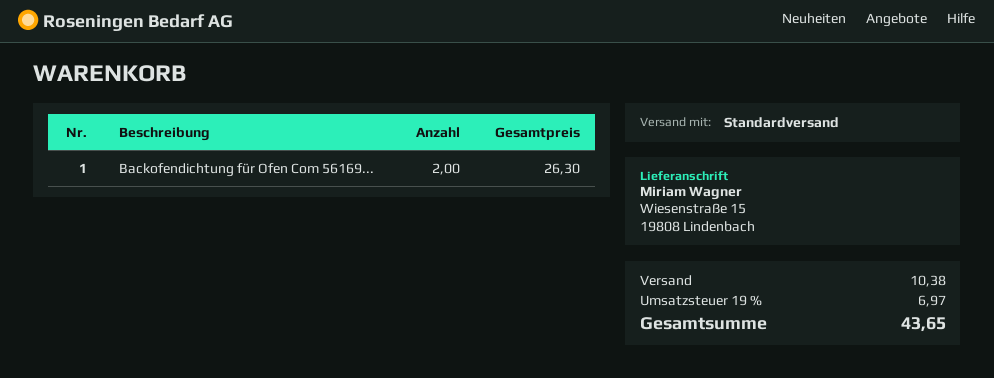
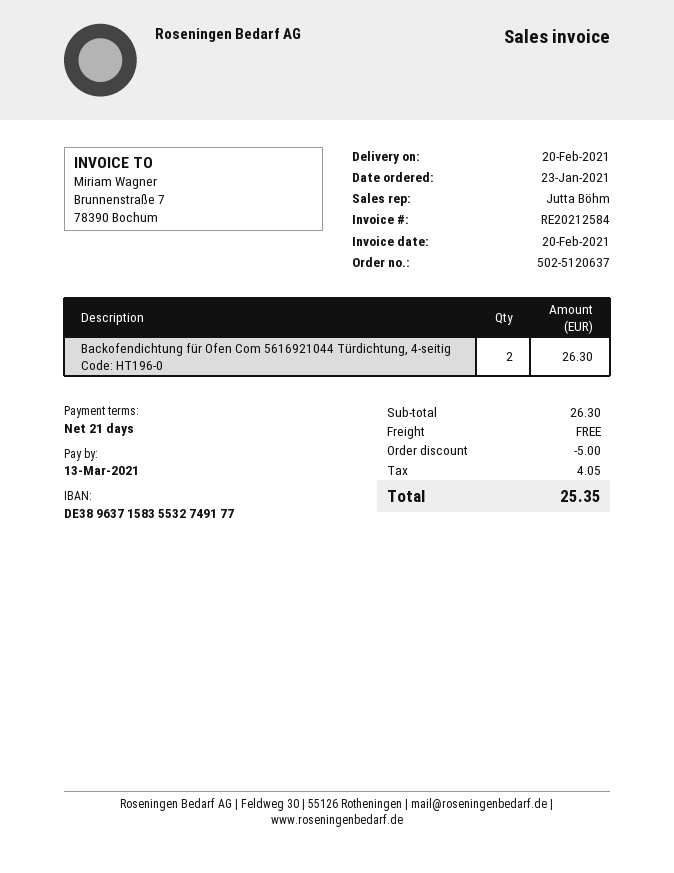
discount: none -> 5.00
shipping: 10.38 -> 0.00
tax: 6.97 -> 4.05
total: 43.65 -> 25.35

